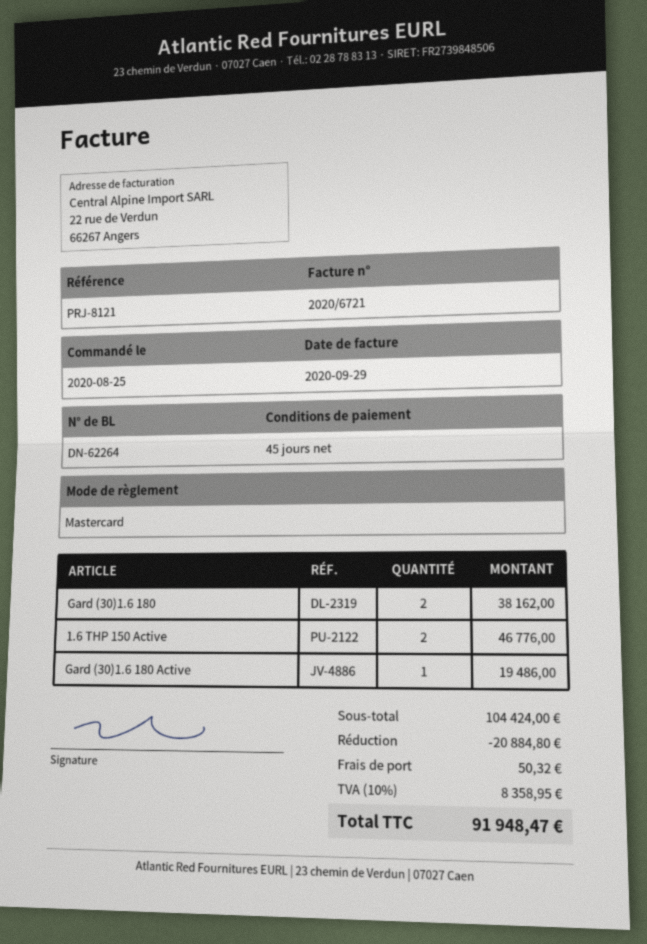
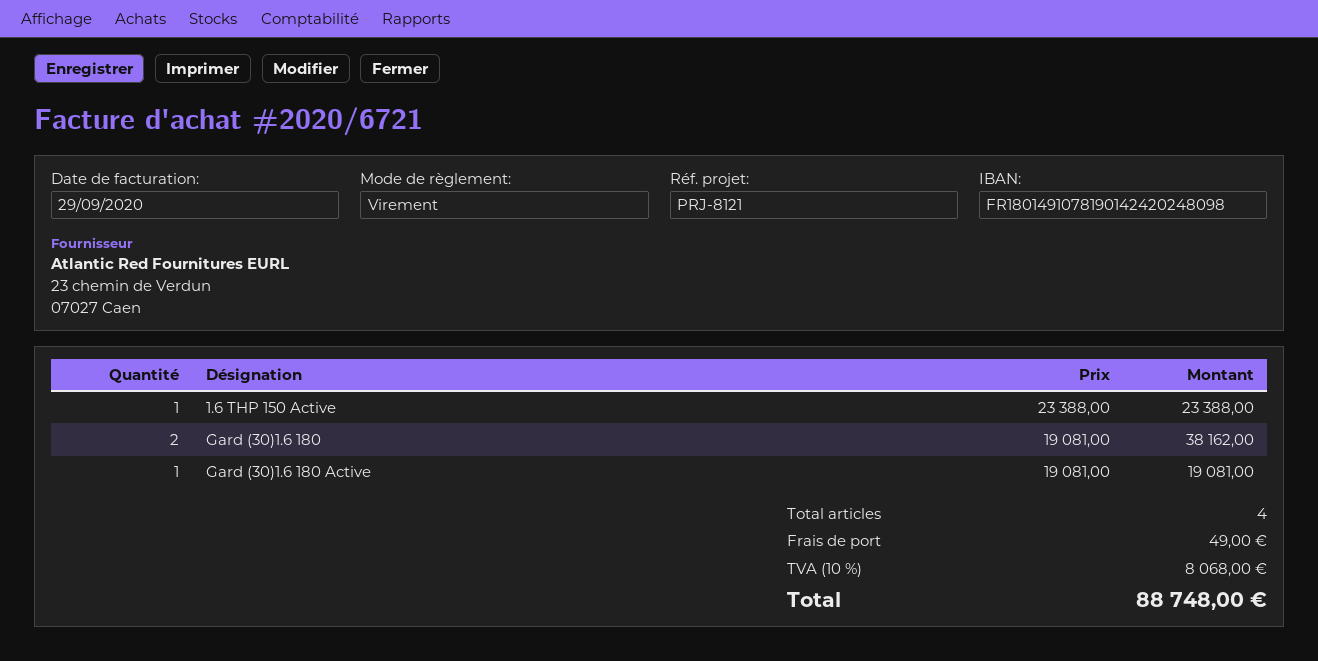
payment method: Mastercard -> bank transfer
1.6 THP 150 Active: 2 for 46776.00 -> 1 for 23388.00
Gard (30)1.6 180 Active: 1 for 19486.00 -> 1 for 19081.00
discount: 20884.80 -> none
shipping: 50.32 -> 49.00
tax: 10% = 8358.95 -> 10% = 8068.00
total: 91948.47 -> 88748.00

